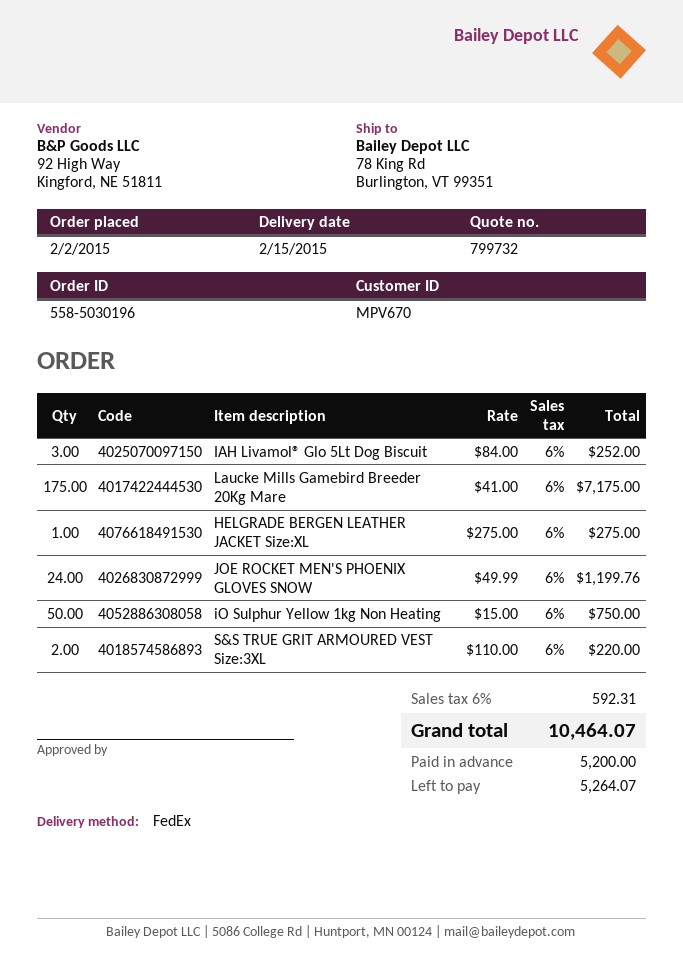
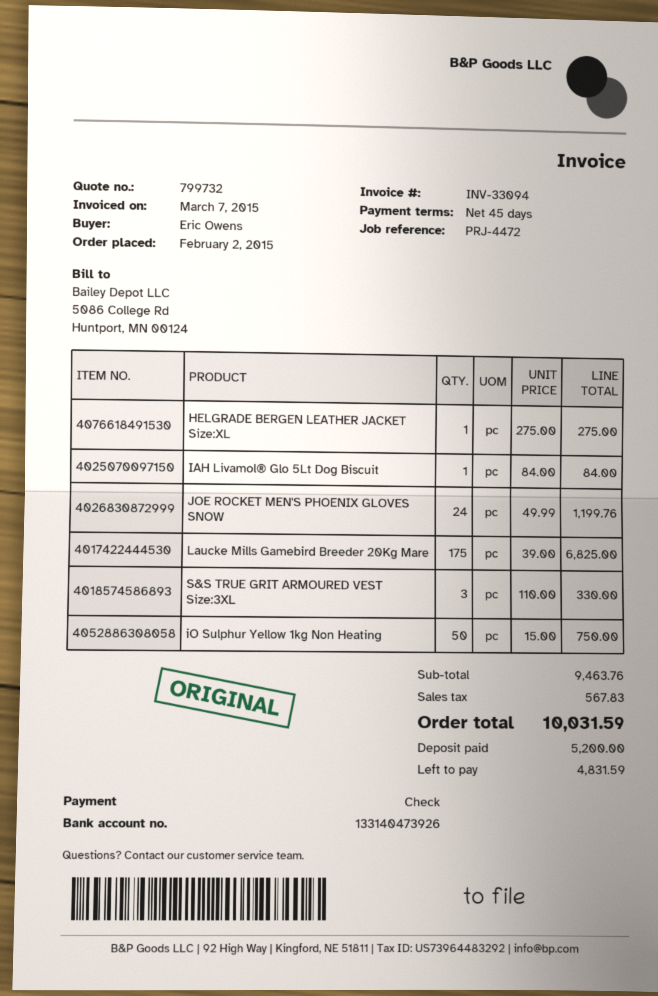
IAH Livamol® Glo 5Lt Dog Biscuit: 3 x 84.00 = 252.00 -> 1 x 84.00 = 84.00
Laucke Mills Gamebird Breeder 20Kg Mare: 175 x 41.00 = 7175.00 -> 175 x 39.00 = 6825.00
S&S TRUE GRIT ARMOURED VEST Size:3XL: 2 x 110.00 = 220.00 -> 3 x 110.00 = 330.00
tax: 592.31 -> 567.83
total: 10464.07 -> 10031.59
balance: 5264.07 -> 4831.59

